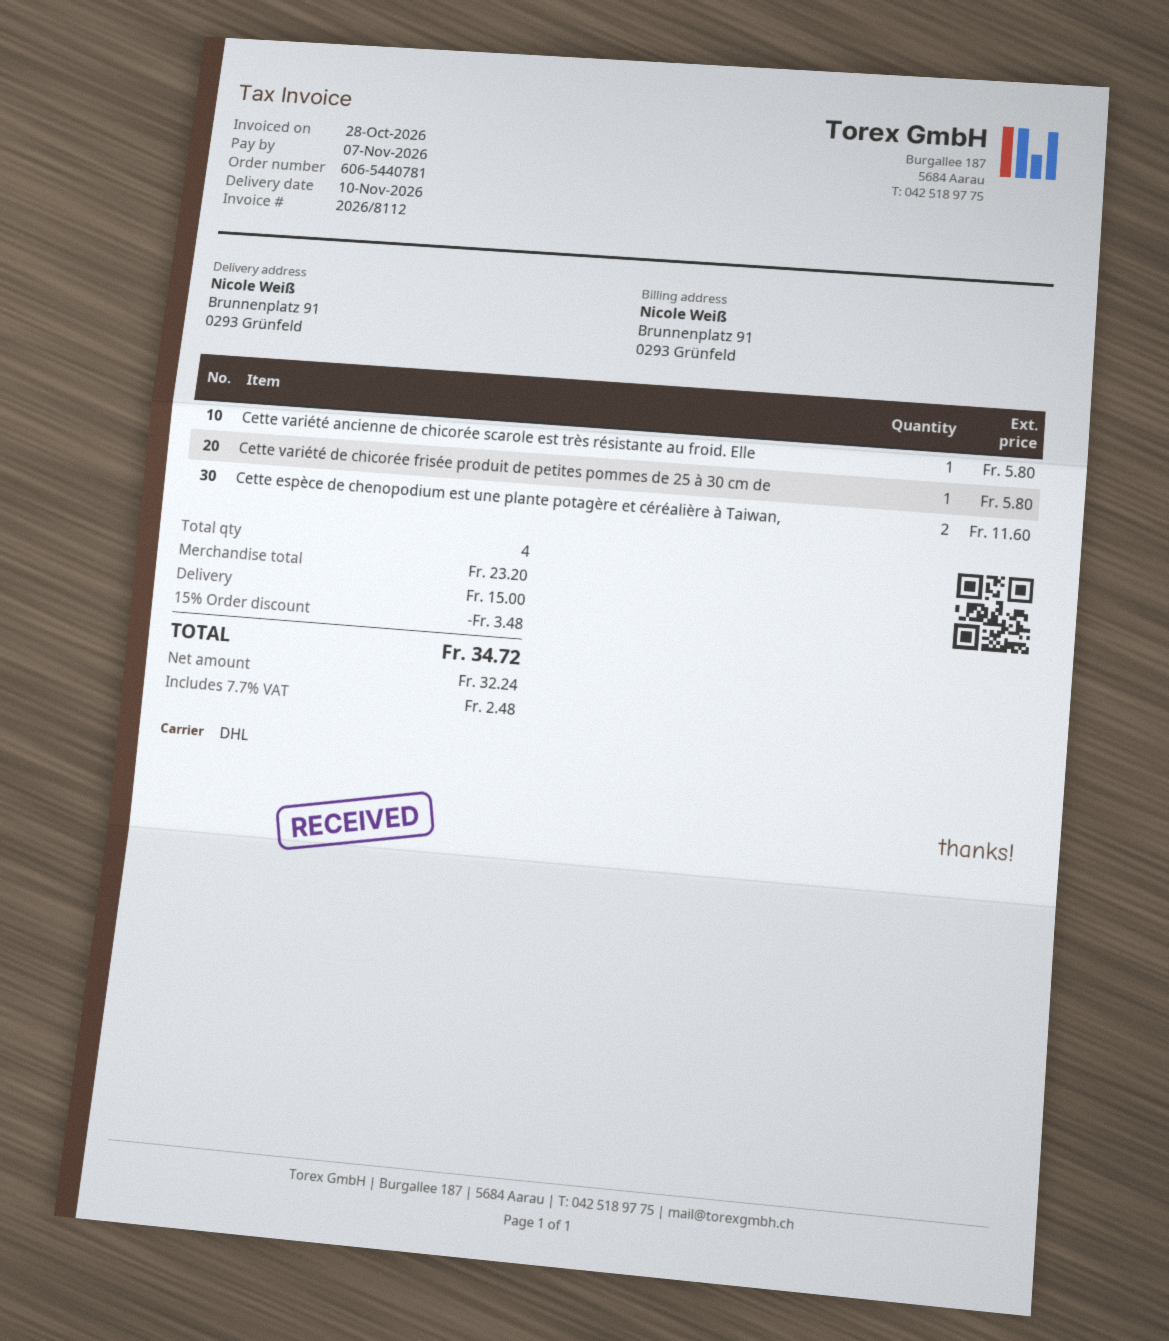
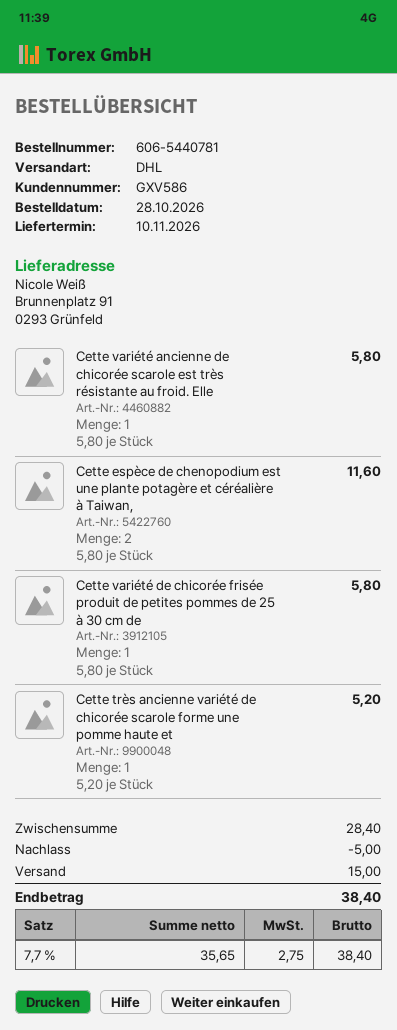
Cette très ancienne variété de chicorée scarole forme une pomme haute et: none -> 1 for 5.20
subtotal: 23.20 -> 28.40
discount: 3.48 -> 5.00
net: 32.24 -> 35.65
tax: 7.7% = 2.48 -> 7.7% = 2.75
total: 34.72 -> 38.40

